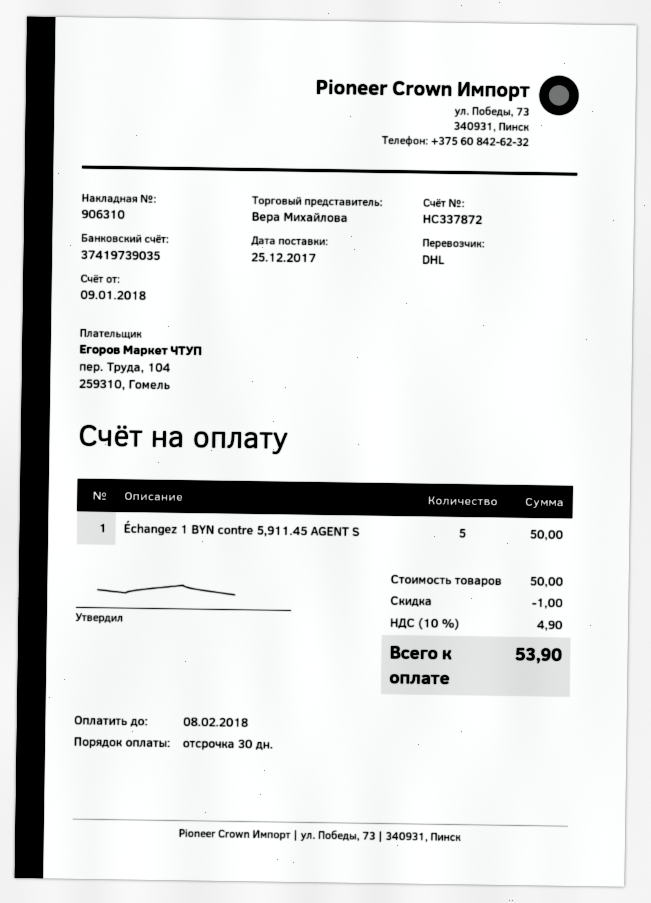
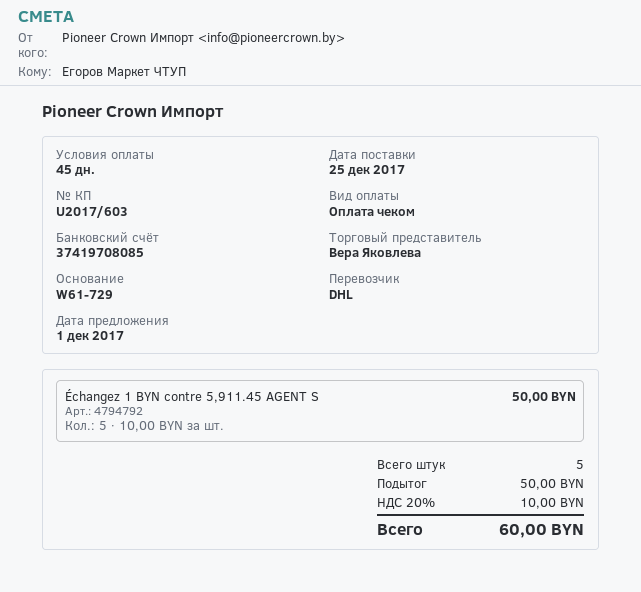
payment terms: 30 days -> 45 days
sales rep: Вера Михайлова -> Вера Яковлева
bank account: 37419739035 -> 37419708085
discount: 1.00 -> none
tax: 10% = 4.90 -> 20% = 10.00
total: 53.90 -> 60.00

